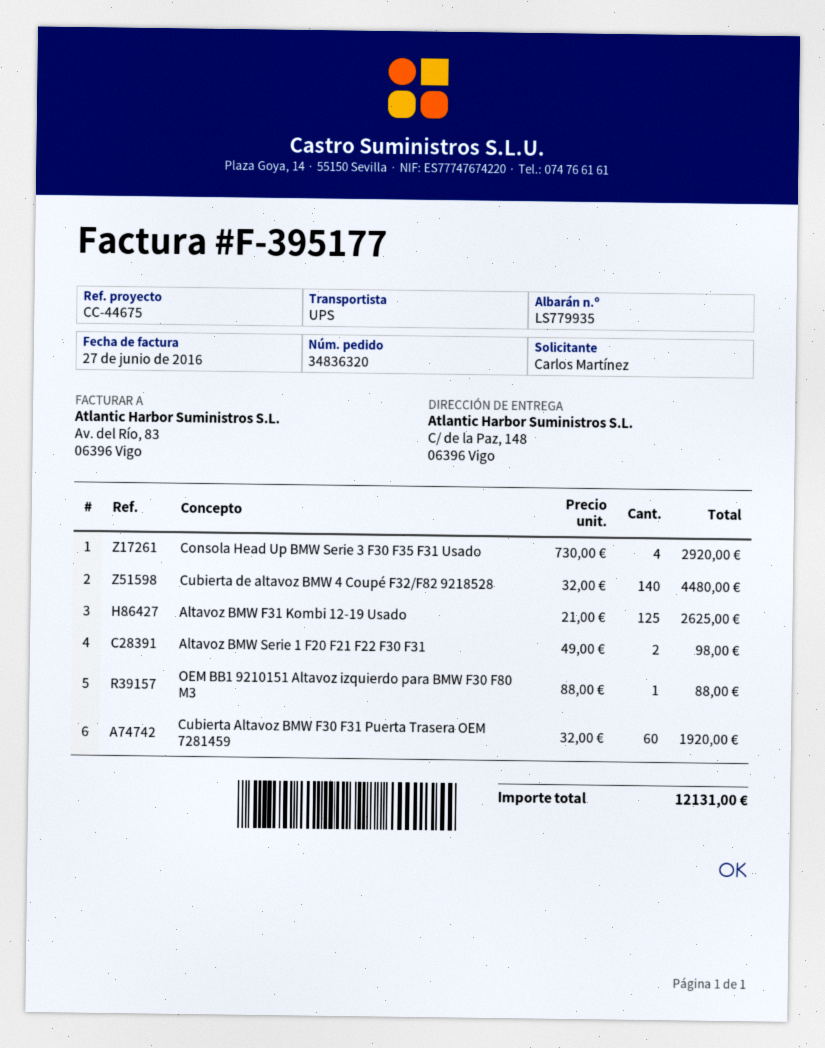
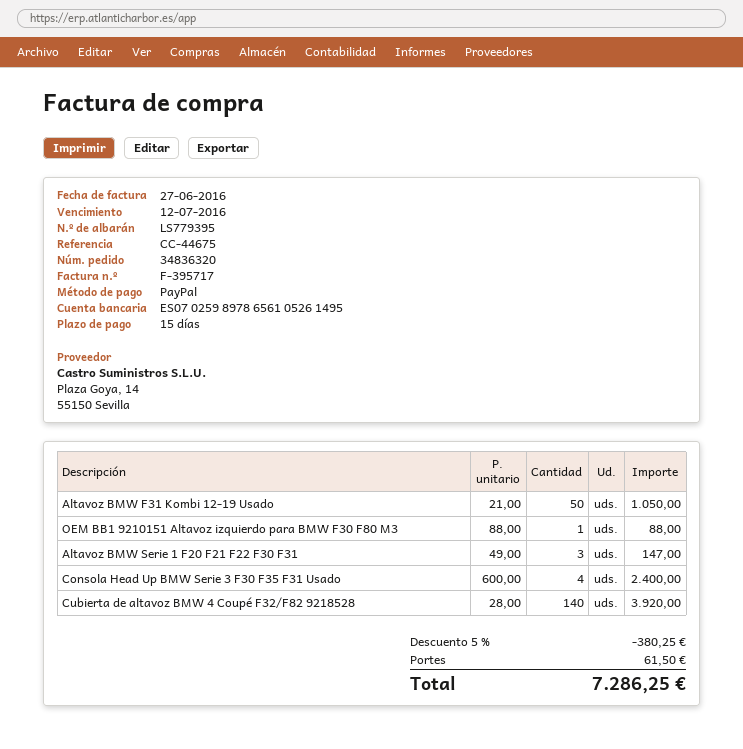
delivery note number: LS779935 -> LS779395
invoice number: F-395177 -> F-395717
Consola Head Up BMW Serie 3 F30 F35 F31 Usado: 4 x 730.00 = 2920.00 -> 4 x 600.00 = 2400.00
Cubierta de altavoz BMW 4 Coupé F32/F82 9218528: 140 x 32.00 = 4480.00 -> 140 x 28.00 = 3920.00
Altavoz BMW F31 Kombi 12-19 Usado: 125 x 21.00 = 2625.00 -> 50 x 21.00 = 1050.00
Altavoz BMW Serie 1 F20 F21 F22 F30 F31: 2 x 49.00 = 98.00 -> 3 x 49.00 = 147.00
Cubierta Altavoz BMW F30 F31 Puerta Trasera OEM 7281459: 60 x 32.00 = 1920.00 -> none
discount: none -> 5% = 380.25
shipping: none -> 61.50
total: 12131.00 -> 7286.25

